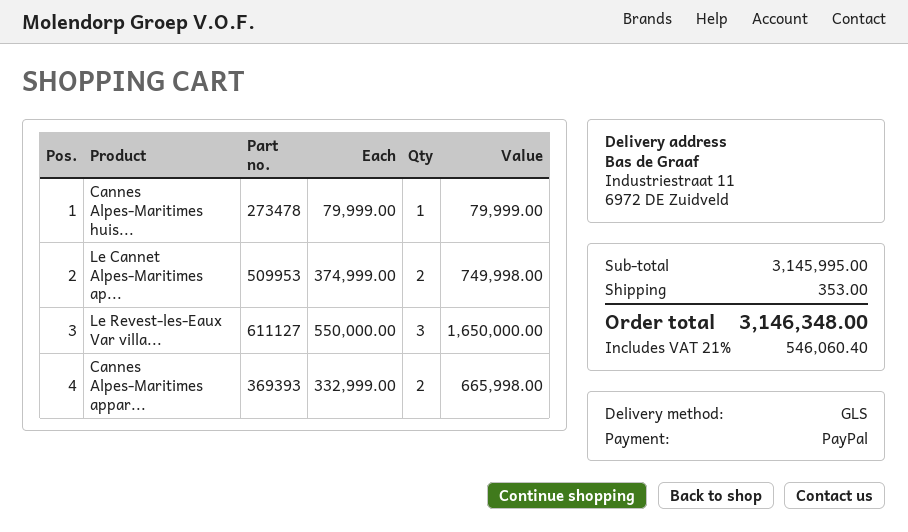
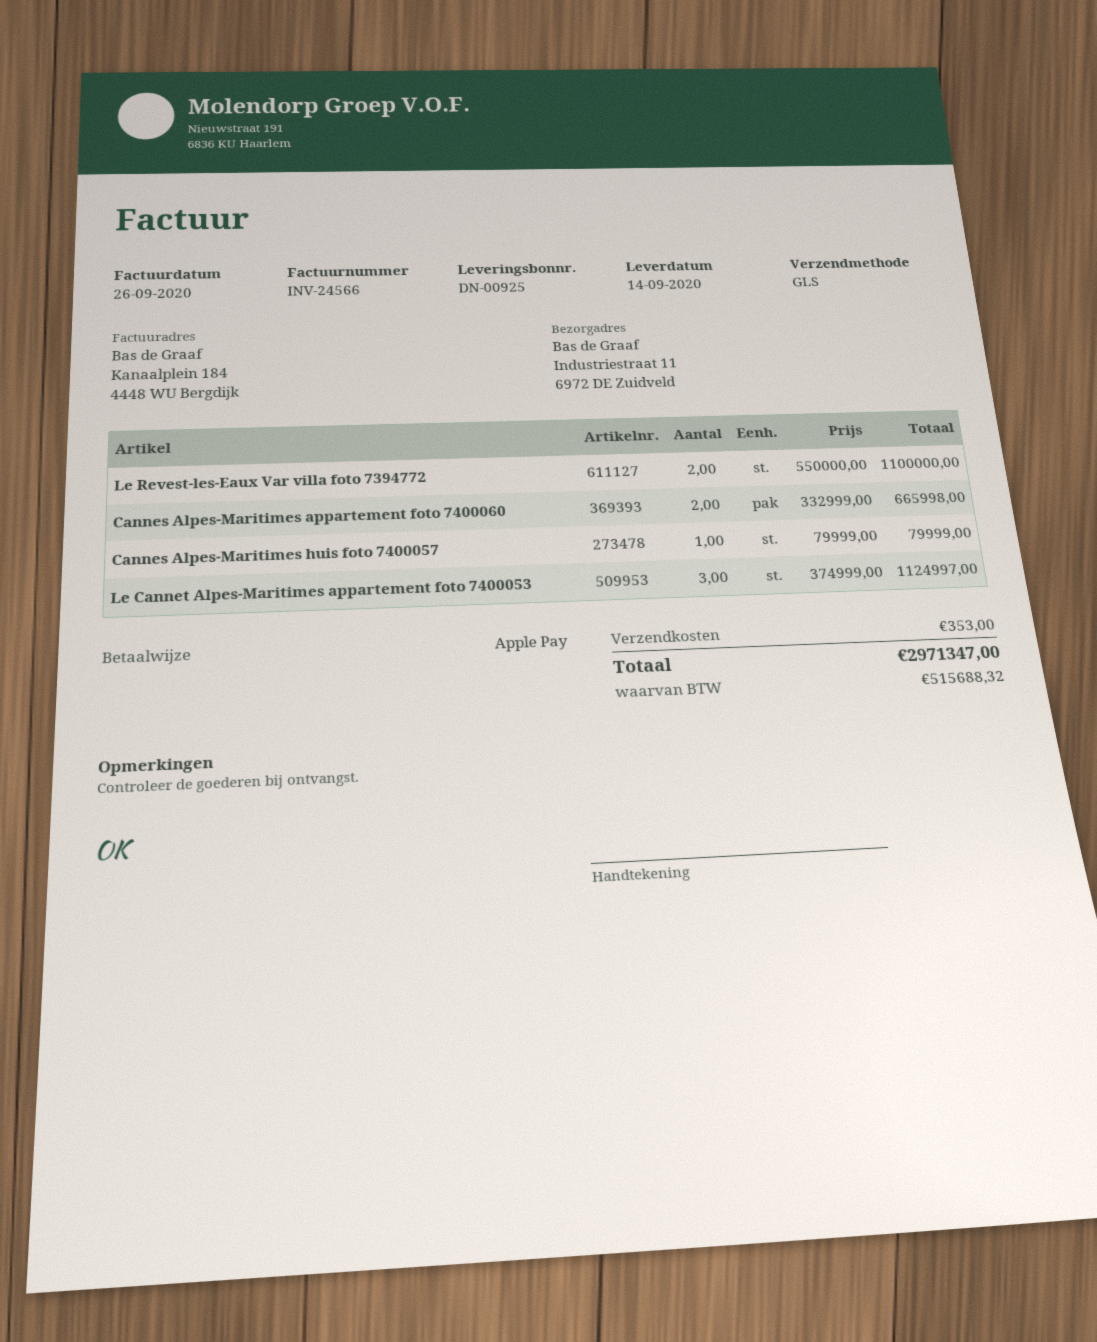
payment method: PayPal -> Apple Pay
Le Cannet Alpes-Maritimes ap...: 2 x 374999.00 = 749998.00 -> 3 x 374999.00 = 1124997.00
Le Revest-les-Eaux Var villa...: 3 x 550000.00 = 1650000.00 -> 2 x 550000.00 = 1100000.00
tax: 546060.40 -> 515688.32
total: 3146348.00 -> 2971347.00

